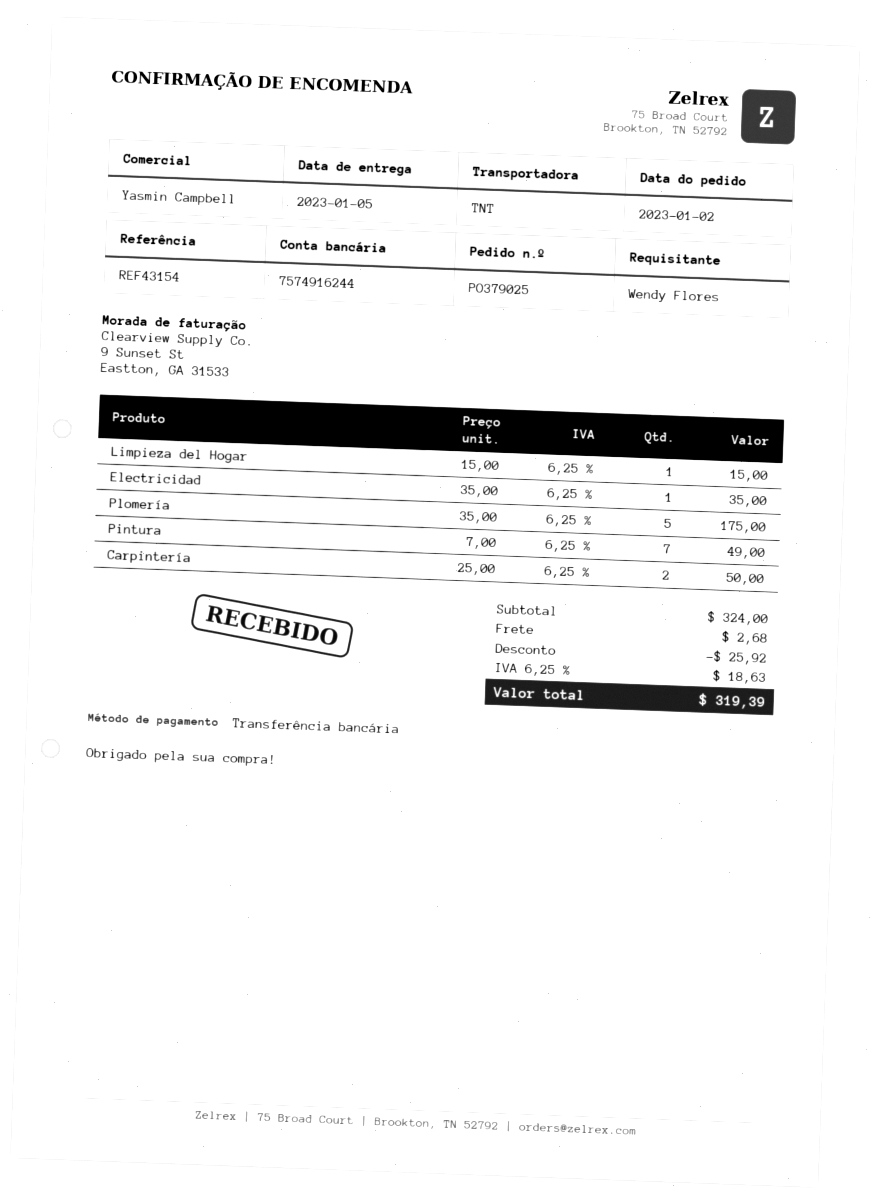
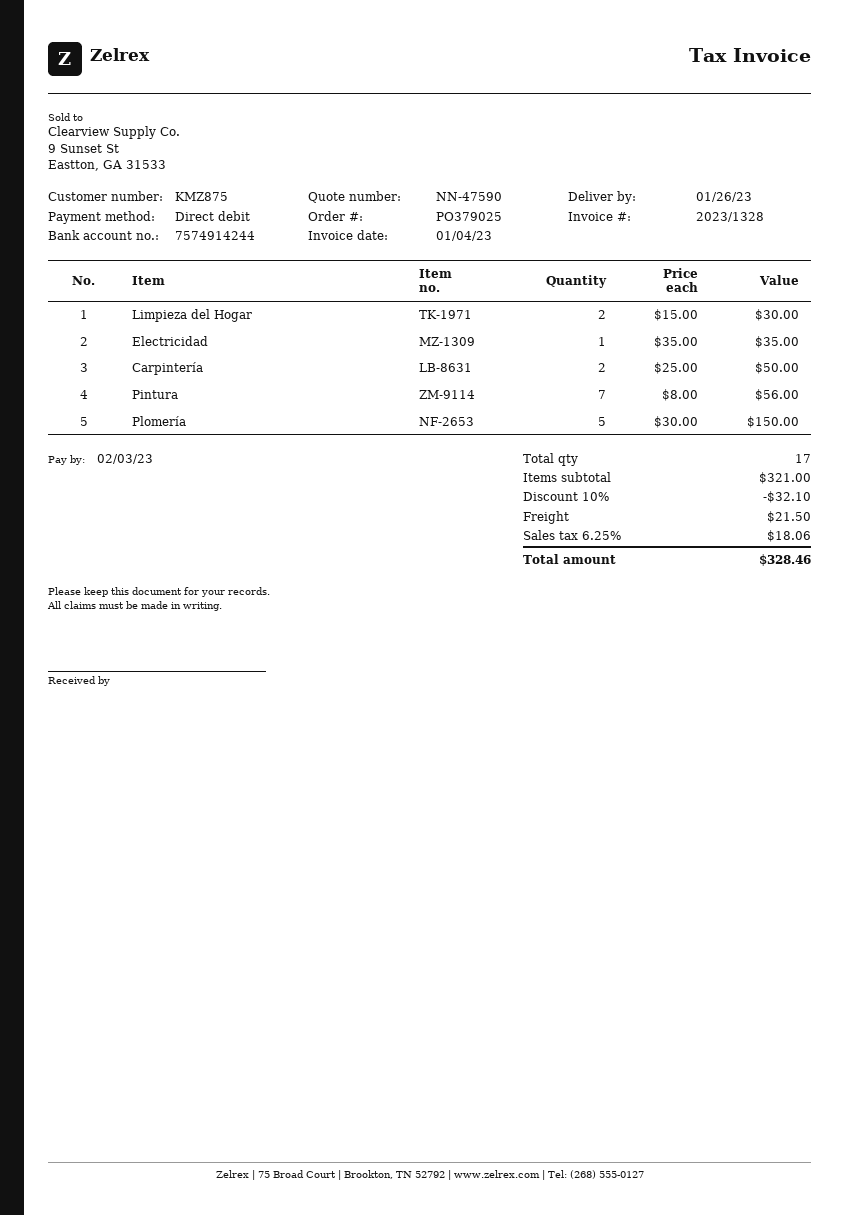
delivery date: 2023-01-05 -> 2023-01-26
payment method: bank transfer -> direct debit
bank account: 7574916244 -> 7574914244
Limpieza del Hogar: 1 x 15.00 = 15.00 -> 2 x 15.00 = 30.00
Plomería: 5 x 35.00 = 175.00 -> 5 x 30.00 = 150.00
Pintura: 7 x 7.00 = 49.00 -> 7 x 8.00 = 56.00
subtotal: 324.00 -> 321.00
discount: 25.92 -> 32.10
shipping: 2.68 -> 21.50
tax: 6.25% = 18.63 -> 6.25% = 18.06
total: 319.39 -> 328.46

